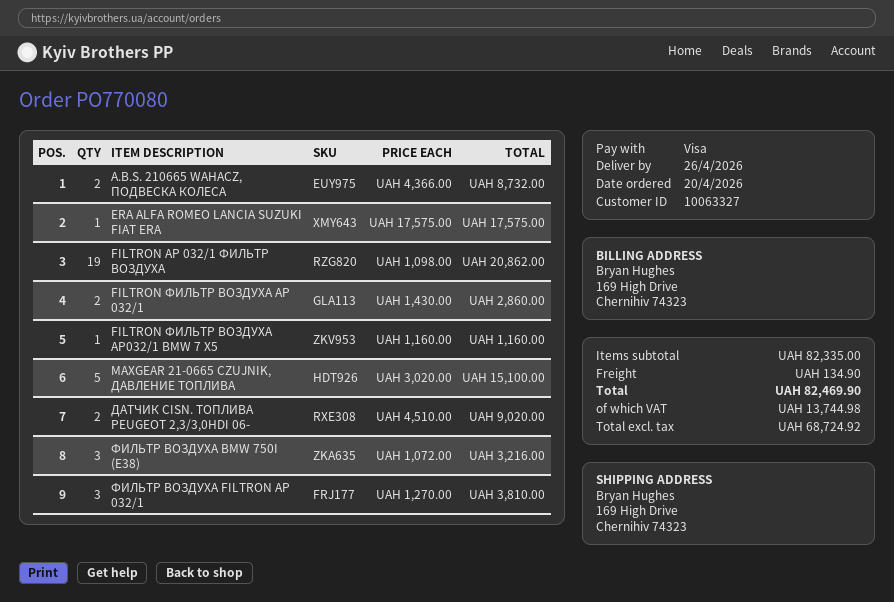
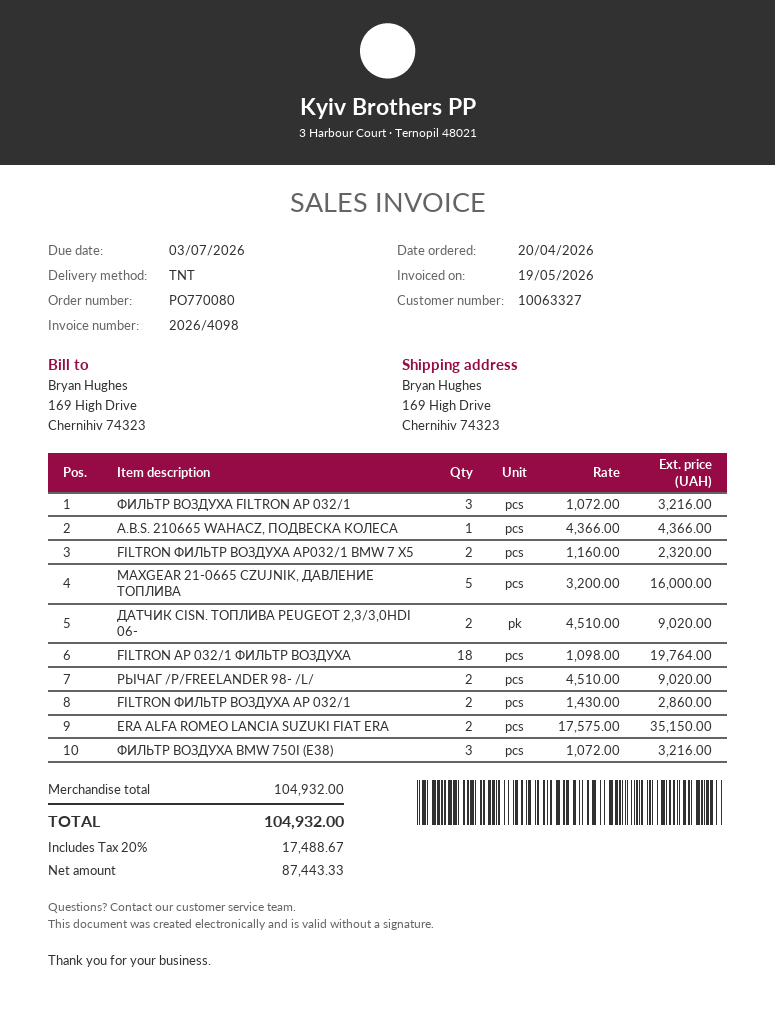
A.B.S. 210665 WAHACZ, ПОДВЕСКА КОЛЕСА: 2 x 4366.00 = 8732.00 -> 1 x 4366.00 = 4366.00
ERA ALFA ROMEO LANCIA SUZUKI FIAT ERA: 1 x 17575.00 = 17575.00 -> 2 x 17575.00 = 35150.00
FILTRON AP 032/1 ФИЛЬТР ВОЗДУХА: 19 x 1098.00 = 20862.00 -> 18 x 1098.00 = 19764.00
FILTRON ФИЛЬТР ВОЗДУХА AP032/1 BMW 7 X5: 1 x 1160.00 = 1160.00 -> 2 x 1160.00 = 2320.00
MAXGEAR 21-0665 CZUJNIK, ДАВЛЕНИЕ ТОПЛИВА: 5 x 3020.00 = 15100.00 -> 5 x 3200.00 = 16000.00
ФИЛЬТР ВОЗДУХА FILTRON AP 032/1: 3 x 1270.00 = 3810.00 -> 3 x 1072.00 = 3216.00
РЫЧАГ /P/FREELANDER 98- /L/: none -> 2 x 4510.00 = 9020.00
subtotal: 82335.00 -> 104932.00
shipping: 134.90 -> none
net: 68724.92 -> 87443.33
tax: 13744.98 -> 17488.67
total: 82469.90 -> 104932.00

